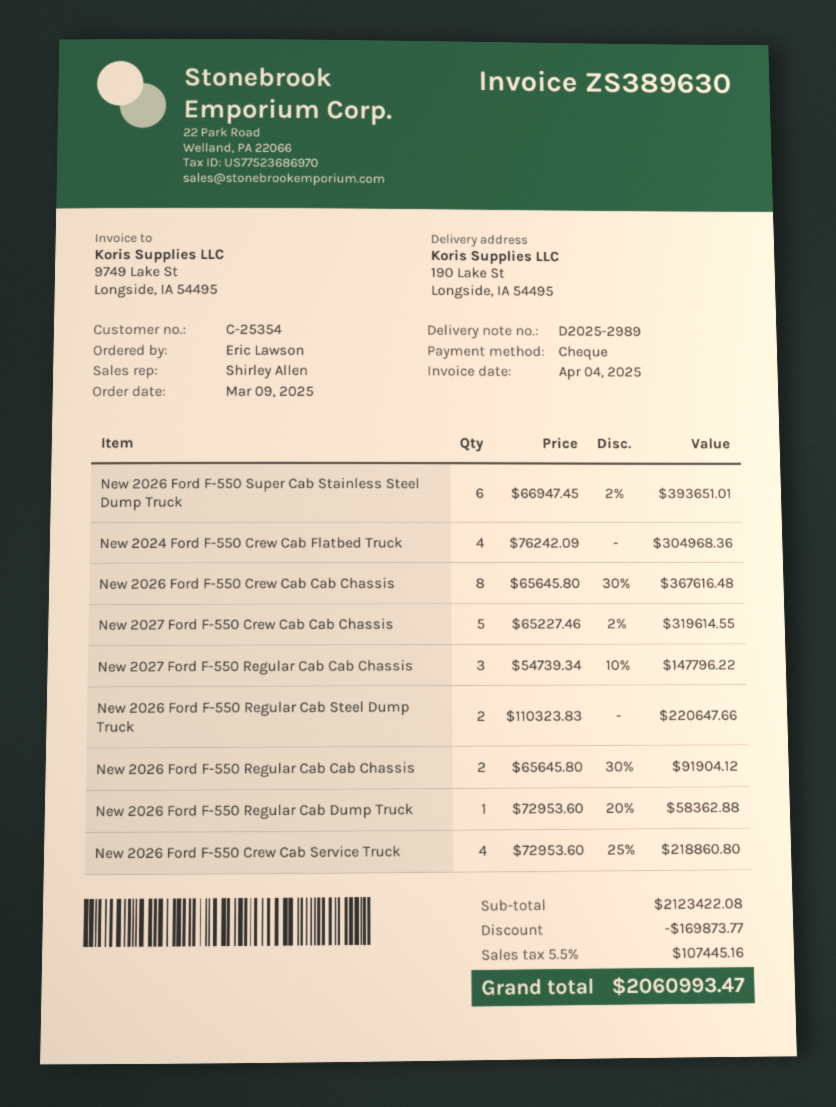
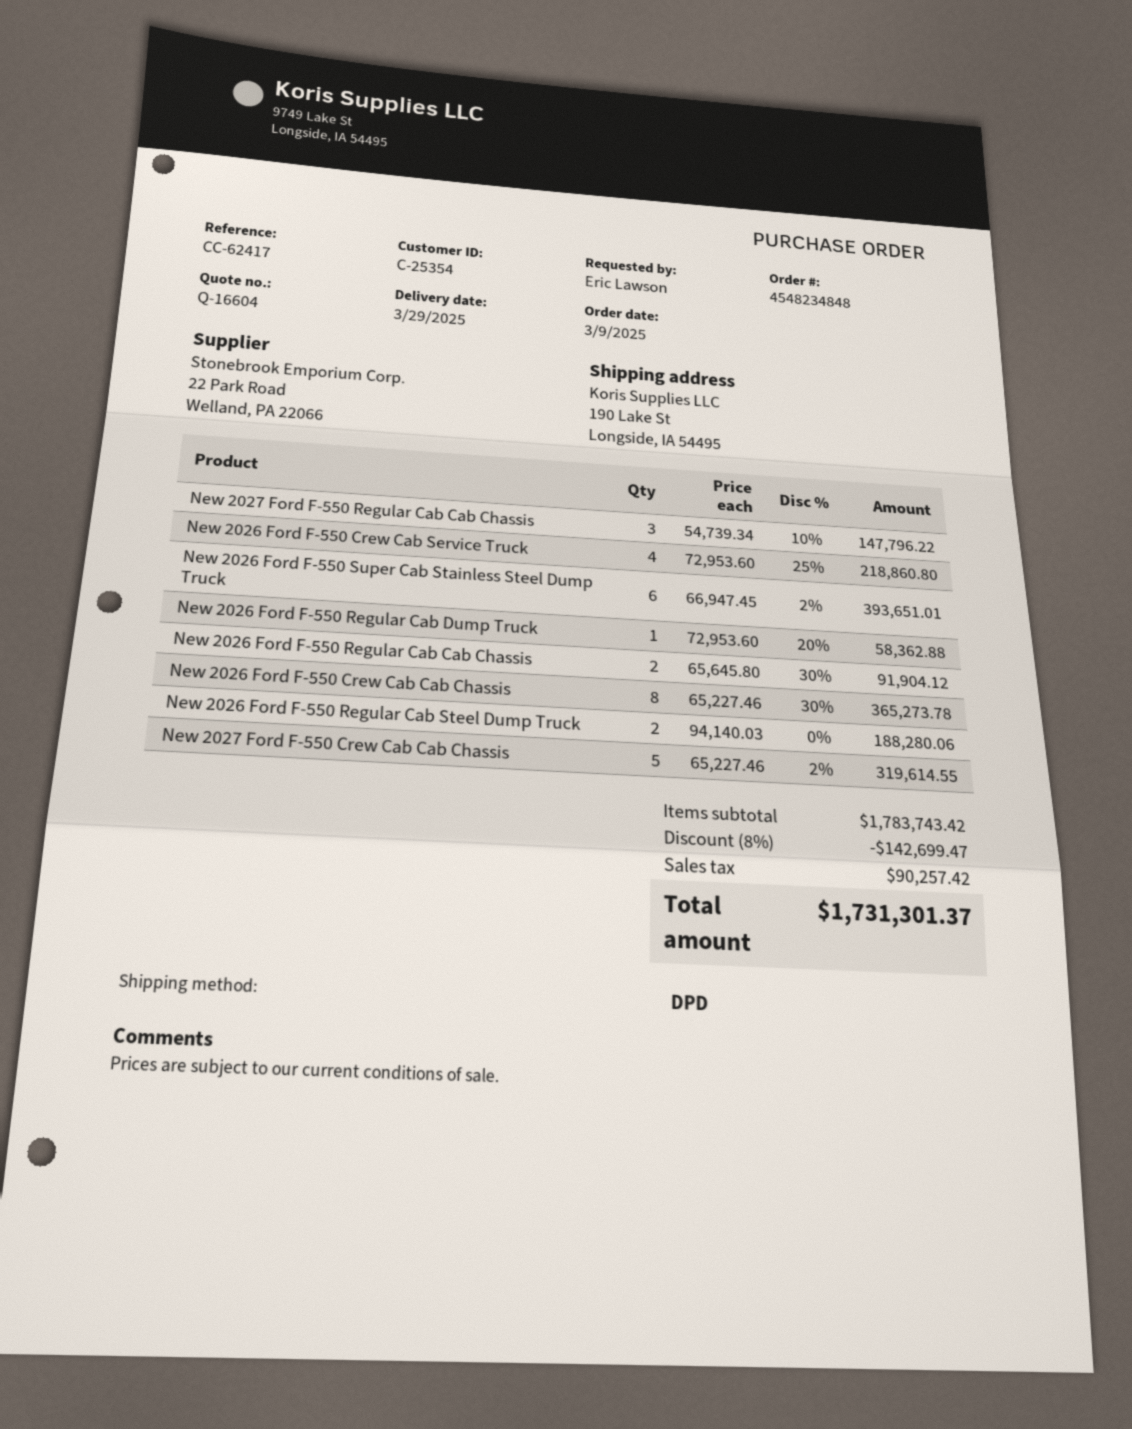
New 2024 Ford F-550 Crew Cab Flatbed Truck: 4 x 76242.09 = 304968.36 -> none
New 2026 Ford F-550 Crew Cab Cab Chassis: 8 x 65645.80 - 30% = 367616.48 -> 8 x 65227.46 - 30% = 365273.78
New 2026 Ford F-550 Regular Cab Steel Dump Truck: 2 x 110323.83 = 220647.66 -> 2 x 94140.03 = 188280.06
subtotal: 2123422.08 -> 1783743.42
discount: 169873.77 -> 142699.47
tax: 107445.16 -> 90257.42
total: 2060993.47 -> 1731301.37

